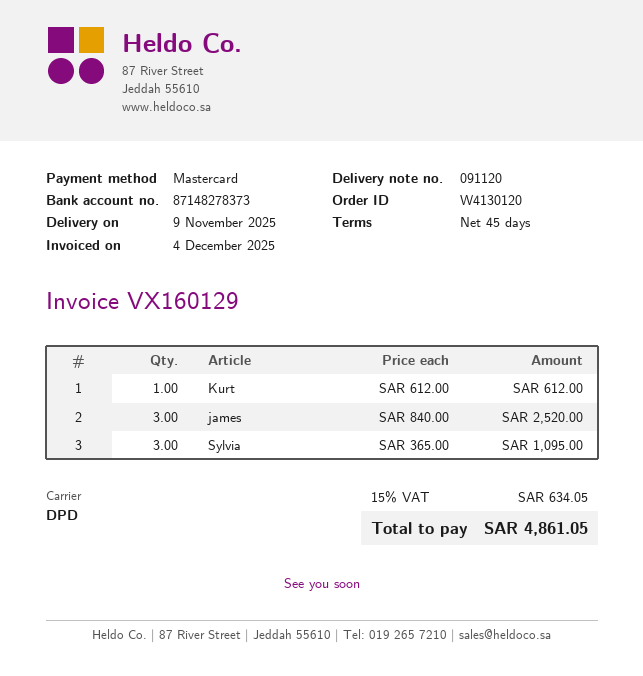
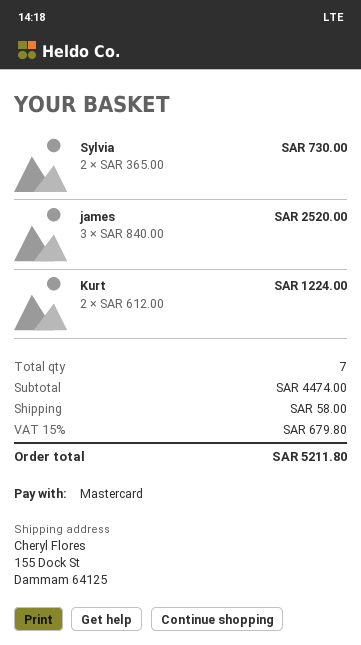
Kurt: 1 x 612.00 = 612.00 -> 2 x 612.00 = 1224.00
Sylvia: 3 x 365.00 = 1095.00 -> 2 x 365.00 = 730.00
shipping: none -> 58.00
tax: 15% = 634.05 -> 15% = 679.80
total: 4861.05 -> 5211.80

